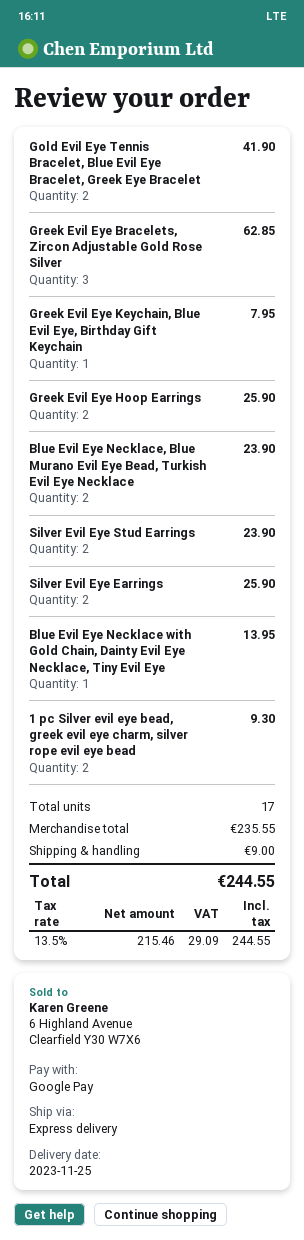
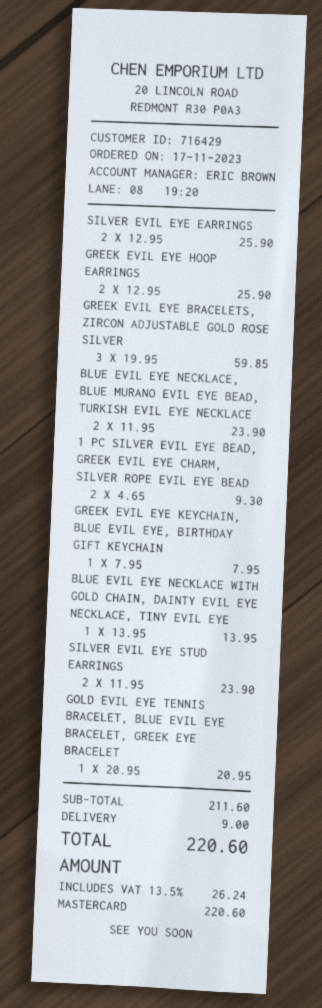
payment method: Google Pay -> Mastercard
Gold Evil Eye Tennis Bracelet, Blue Evil Eye Bracelet, Greek Eye Bracelet: 2 for 41.90 -> 1 for 20.95
Greek Evil Eye Bracelets, Zircon Adjustable Gold Rose Silver: 3 for 62.85 -> 3 for 59.85
subtotal: 235.55 -> 211.60
tax: 13.5% = 29.09 -> 13.5% = 26.24
total: 244.55 -> 220.60

